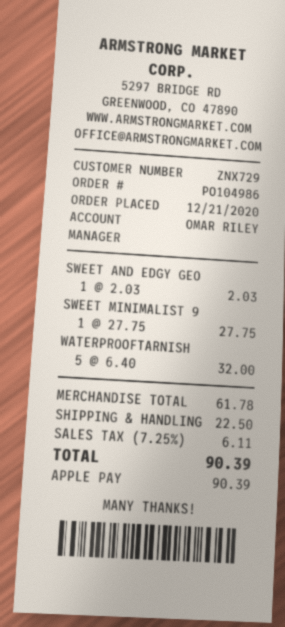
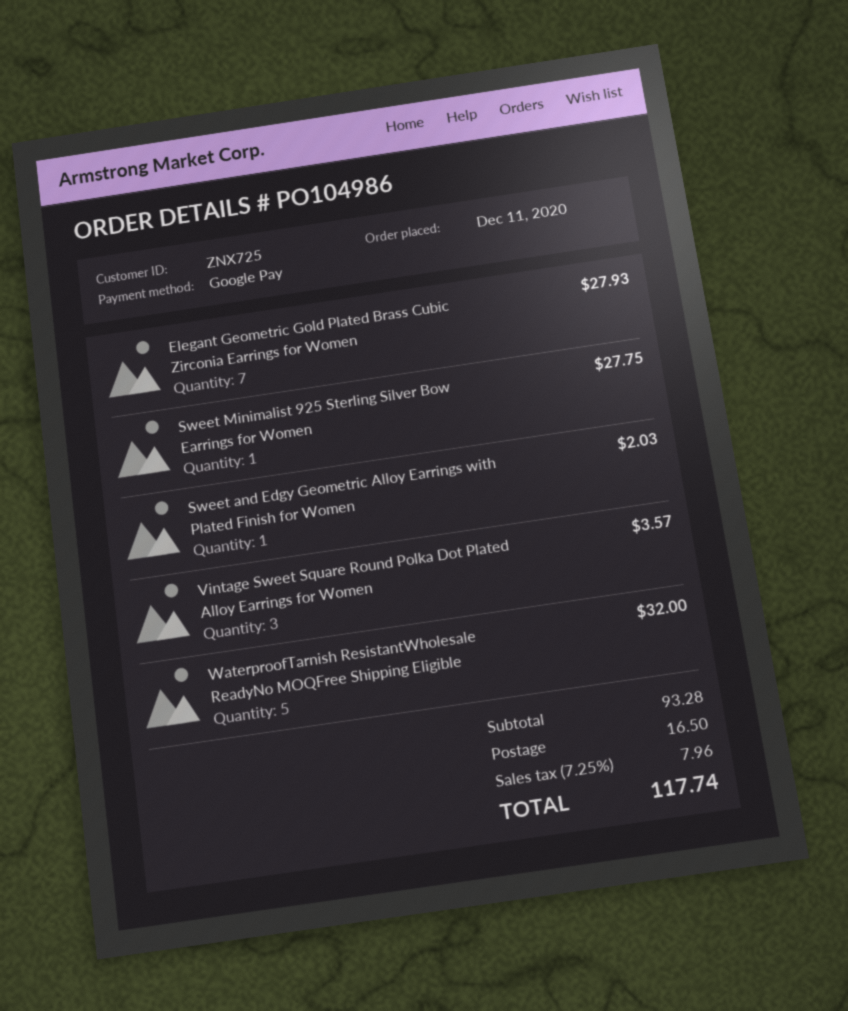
order date: 2020-12-21 -> 2020-12-11
customer number: ZNX729 -> ZNX725
payment method: Apple Pay -> Google Pay
Elegant Geometric Gold Plated Brass Cubic Zirconia Earrings for Women: none -> 7 for 27.93
Vintage Sweet Square Round Polka Dot Plated Alloy Earrings for Women: none -> 3 for 3.57
subtotal: 61.78 -> 93.28
shipping: 22.50 -> 16.50
tax: 7.25% = 6.11 -> 7.25% = 7.96
total: 90.39 -> 117.74

